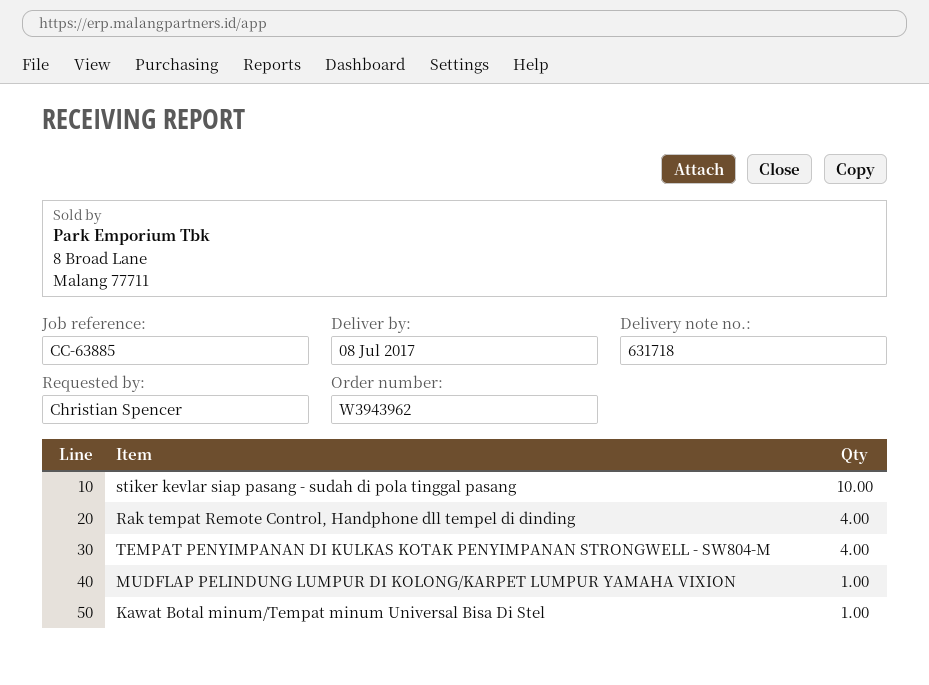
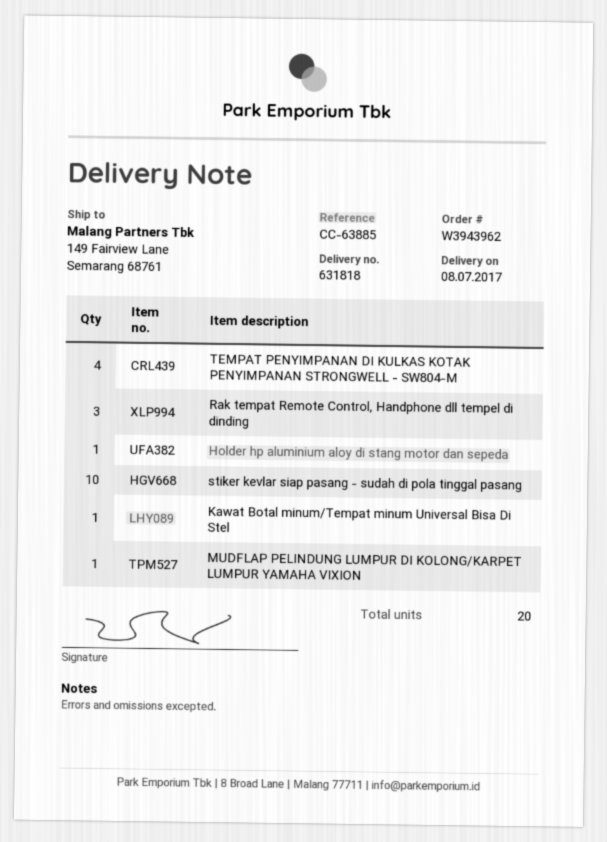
delivery note number: 631718 -> 631818
Rak tempat Remote Control, Handphone dll tempel di dinding: 4 -> 3
Holder hp aluminium aloy di stang motor dan sepeda: none -> 1

